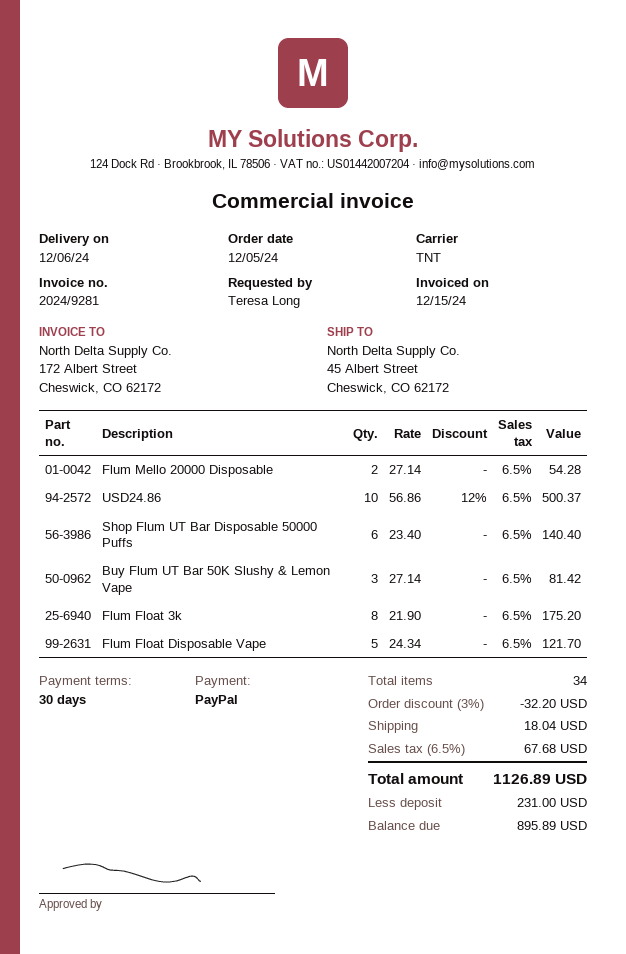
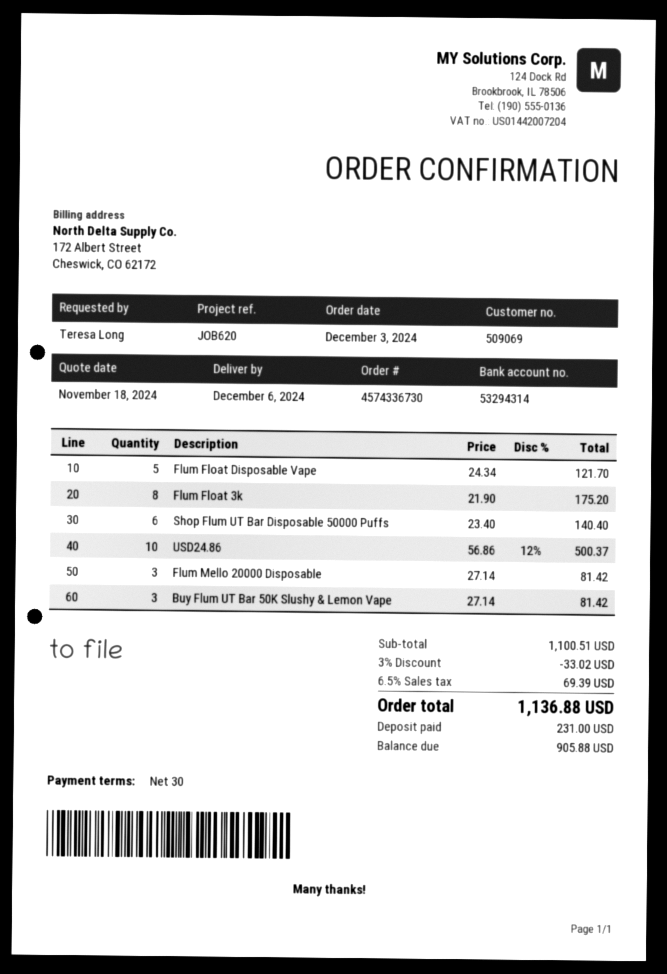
order date: 2024-12-05 -> 2024-12-03
Flum Mello 20000 Disposable: 2 x 27.14 = 54.28 -> 3 x 27.14 = 81.42
discount: 3% = 32.20 -> 3% = 33.02
shipping: 18.04 -> none
tax: 6.5% = 67.68 -> 6.5% = 69.39
total: 1126.89 -> 1136.88
balance: 895.89 -> 905.88

